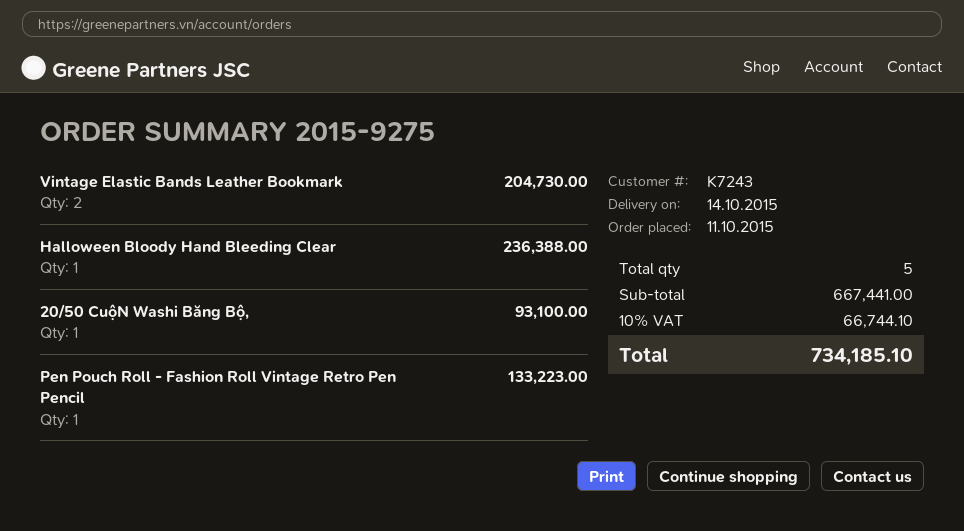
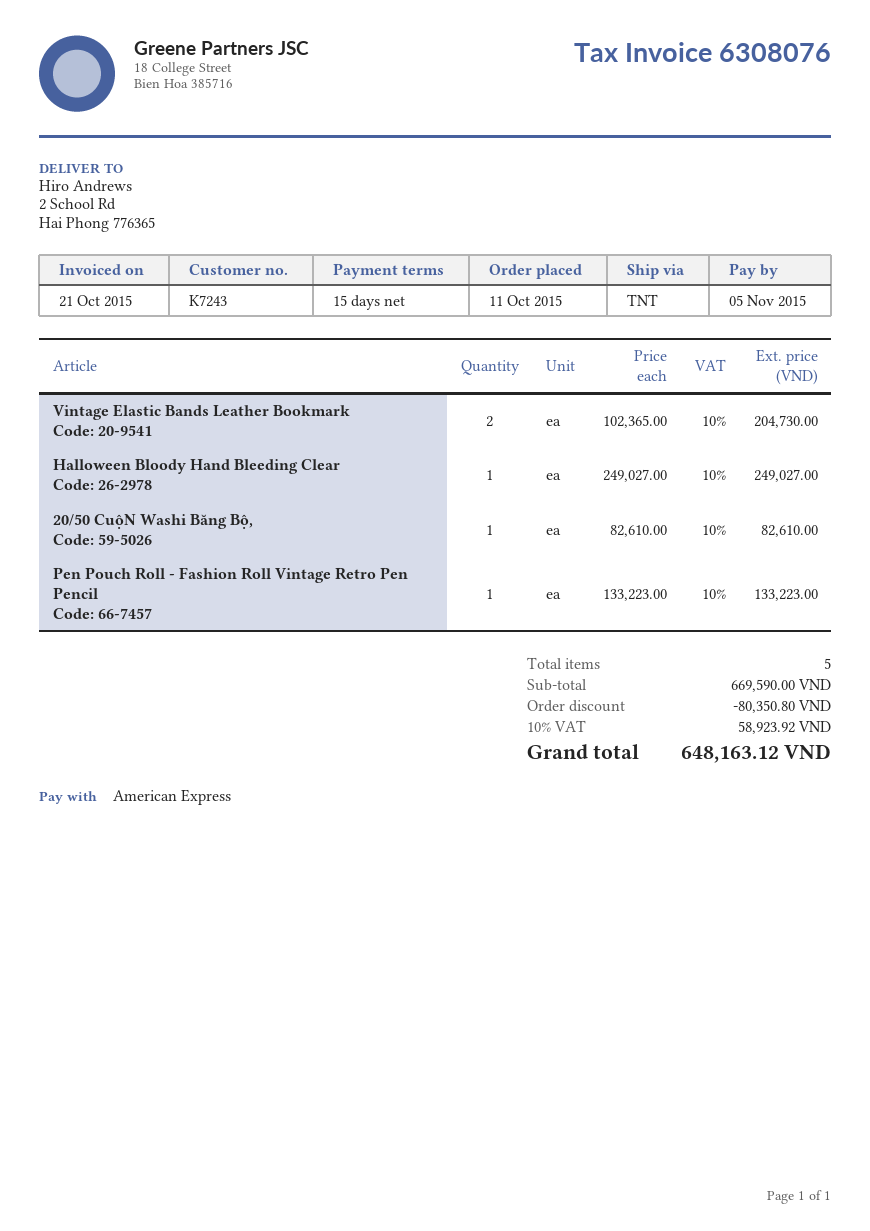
Halloween Bloody Hand Bleeding Clear: 1 for 236388.00 -> 1 for 249027.00
20/50 CuộN Washi Băng Bộ,: 1 for 93100.00 -> 1 for 82610.00
subtotal: 667441.00 -> 669590.00
discount: none -> 80350.80
tax: 10% = 66744.10 -> 10% = 58923.92
total: 734185.10 -> 648163.12

